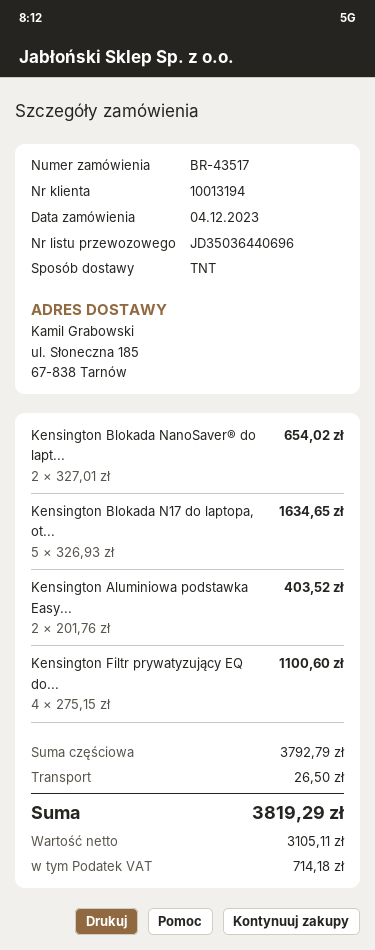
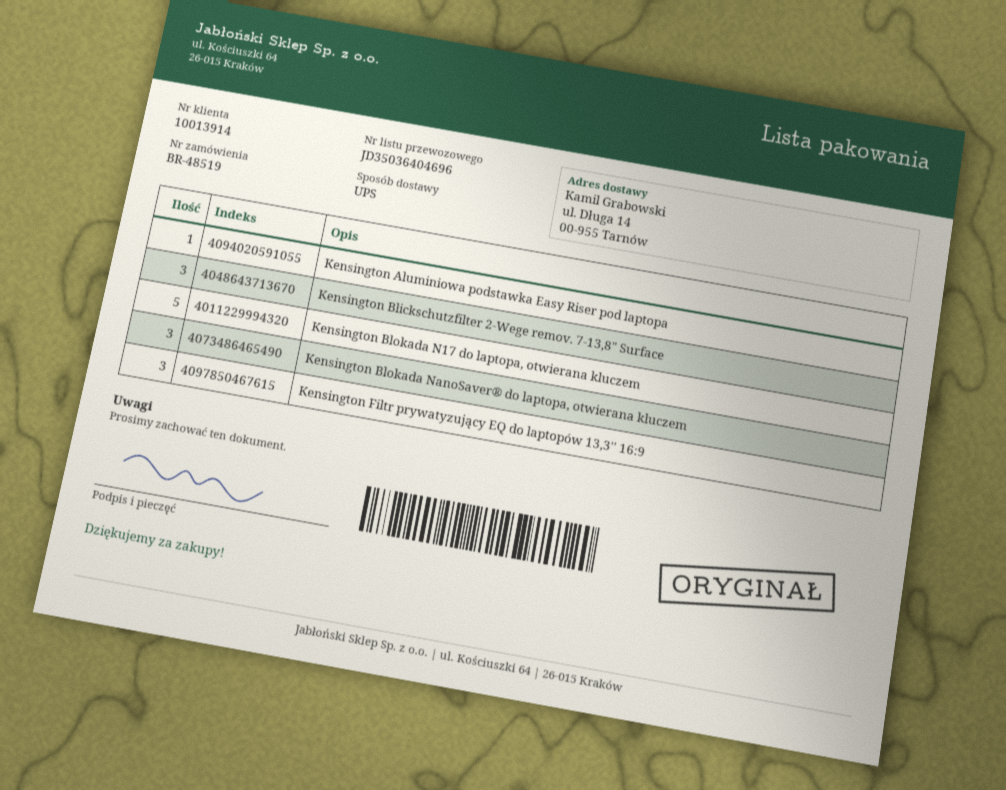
order number: BR-43517 -> BR-48519
customer number: 10013194 -> 10013914
shipping method: TNT -> UPS
tracking number: JD35036440696 -> JD35036404696
ship to: ul. Słoneczna 185, 67-838 Tarnów -> ul. Długa 14, 00-955 Tarnów
Kensington Blokada NanoSaver® do lapt...: 2 -> 3
Kensington Aluminiowa podstawka Easy...: 2 -> 1
Kensington Filtr prywatyzujący EQ do...: 4 -> 3
Kensington Blickschutzfilter 2-Wege remov. 7-13,8" Surface: none -> 3

